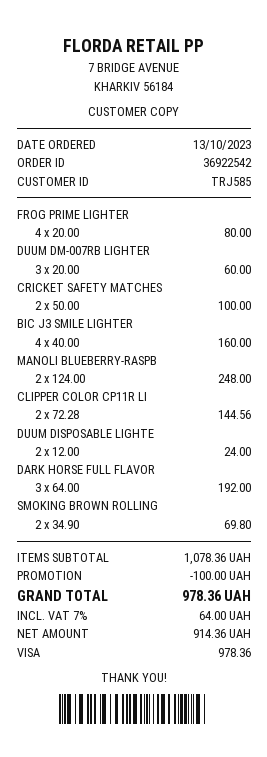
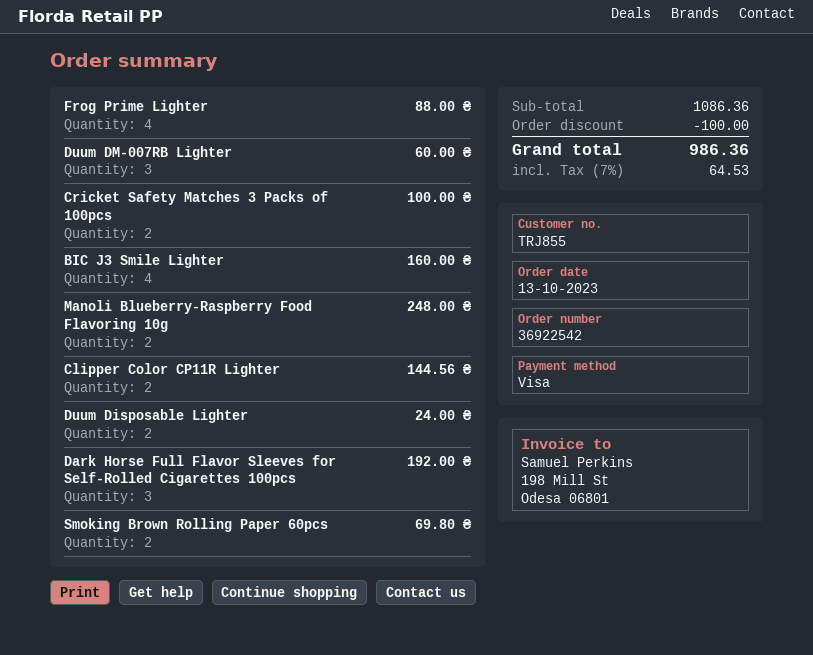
customer number: TRJ585 -> TRJ855
FROG PRIME LIGHTER: 4 for 80.00 -> 4 for 88.00
subtotal: 1078.36 -> 1086.36
tax: 7% = 64.00 -> 7% = 64.53
total: 978.36 -> 986.36

